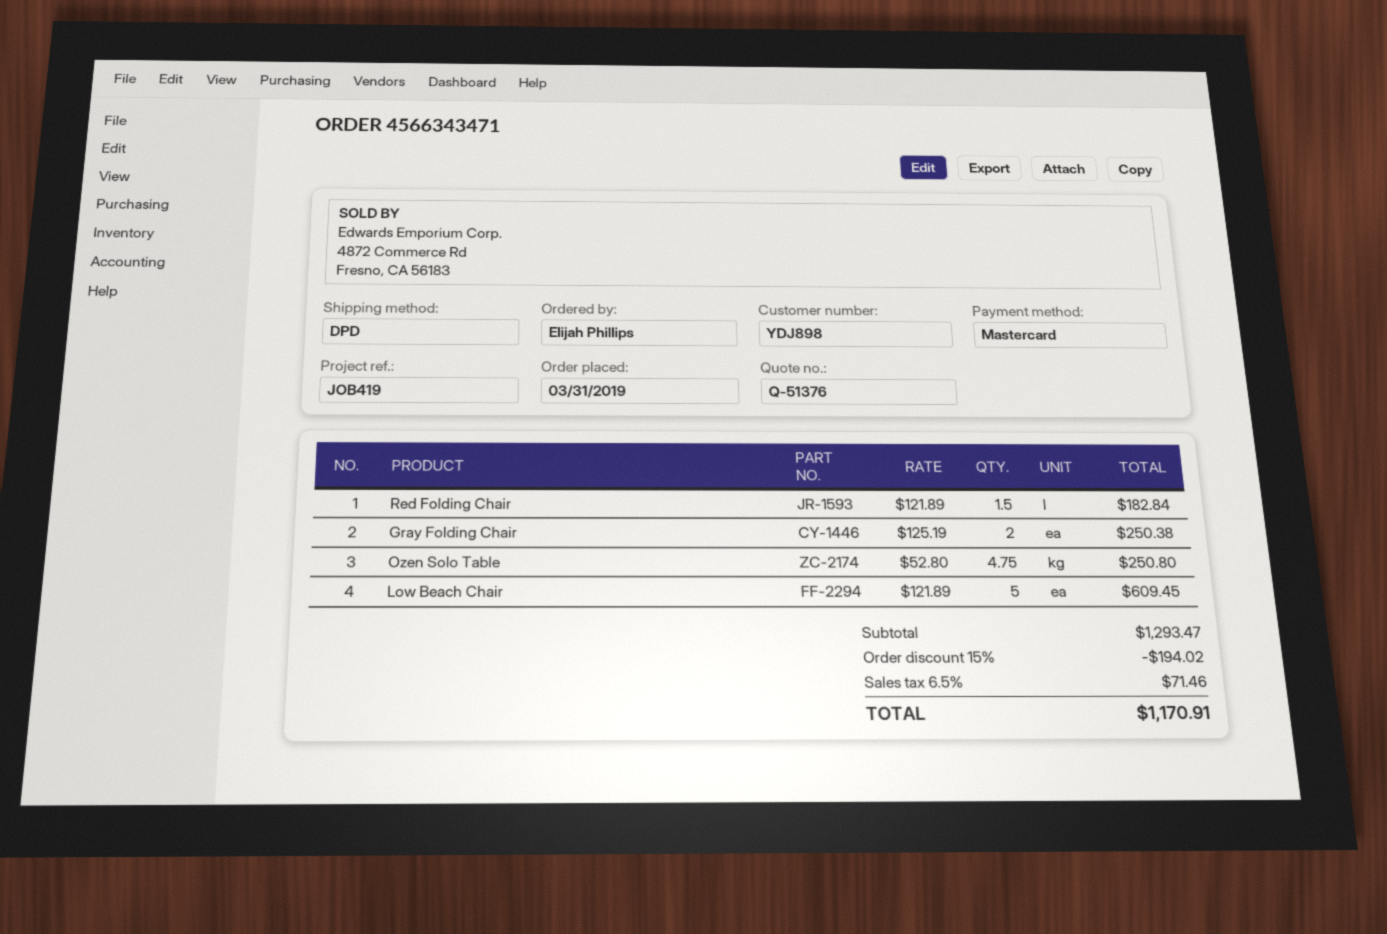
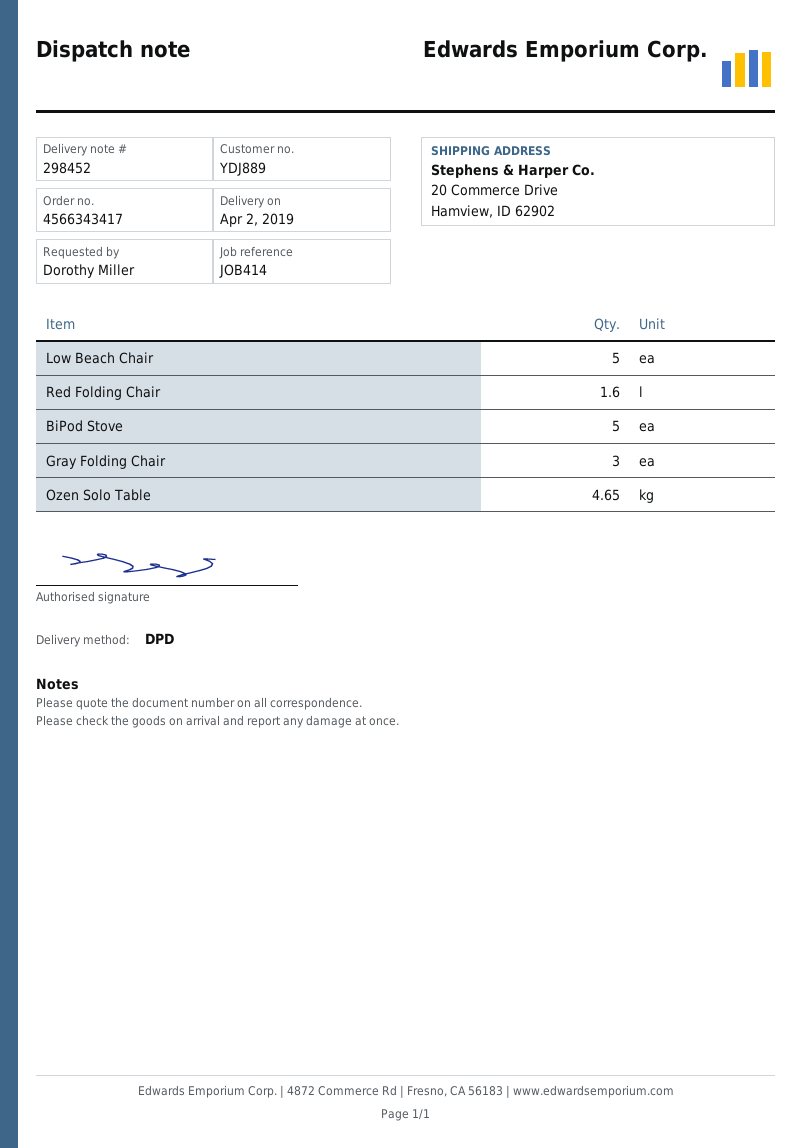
order number: 4566343471 -> 4566343417
customer number: YDJ898 -> YDJ889
reference: JOB419 -> JOB414
ordered by: Elijah Phillips -> Dorothy Miller
Red Folding Chair: 1.5 -> 1.6
Gray Folding Chair: 2 -> 3
Ozen Solo Table: 4.75 -> 4.65
BiPod Stove: none -> 5

